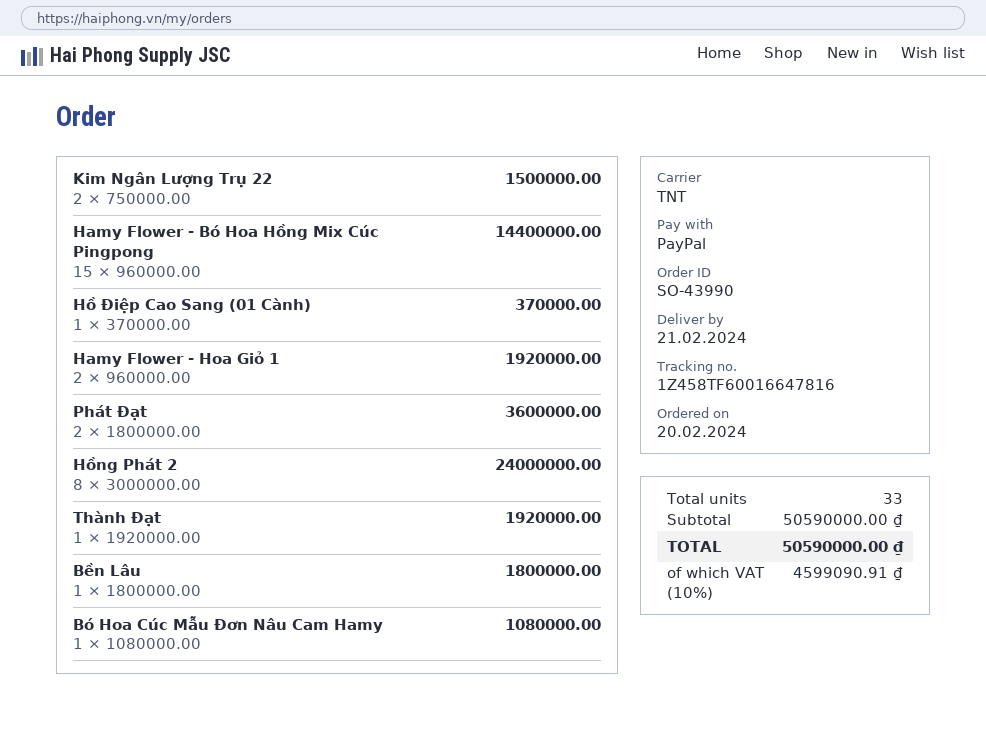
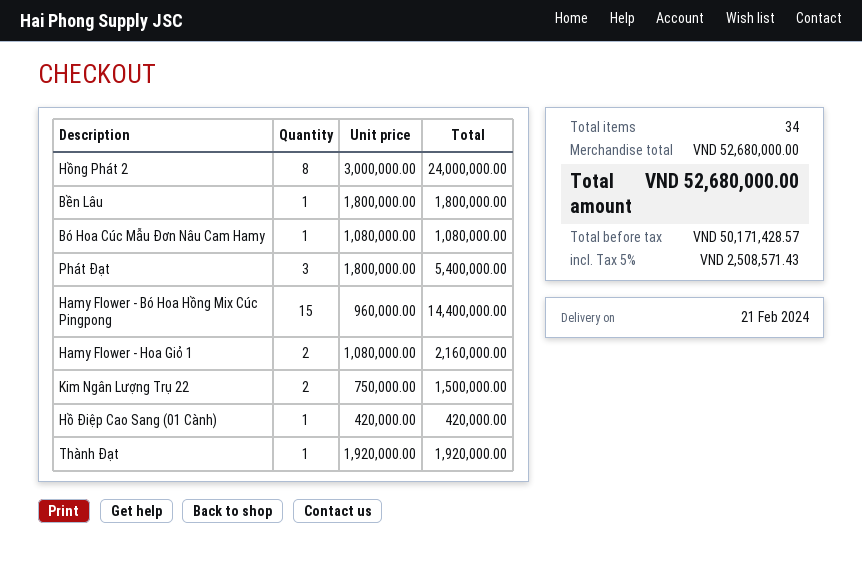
Hồ Điệp Cao Sang (01 Cành): 1 x 370000.00 = 370000.00 -> 1 x 420000.00 = 420000.00
Hamy Flower - Hoa Giỏ 1: 2 x 960000.00 = 1920000.00 -> 2 x 1080000.00 = 2160000.00
Phát Đạt: 2 x 1800000.00 = 3600000.00 -> 3 x 1800000.00 = 5400000.00
total quantity: 33 -> 34
subtotal: 50590000.00 -> 52680000.00
tax: 10% = 4599090.91 -> 5% = 2508571.43
total: 50590000.00 -> 52680000.00

